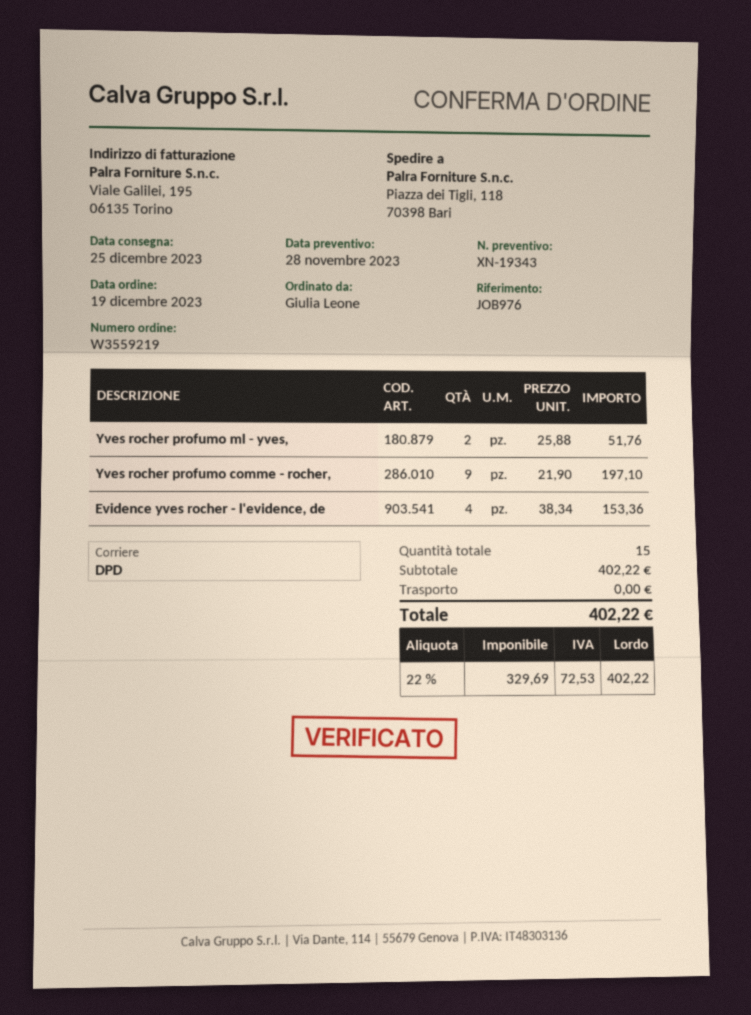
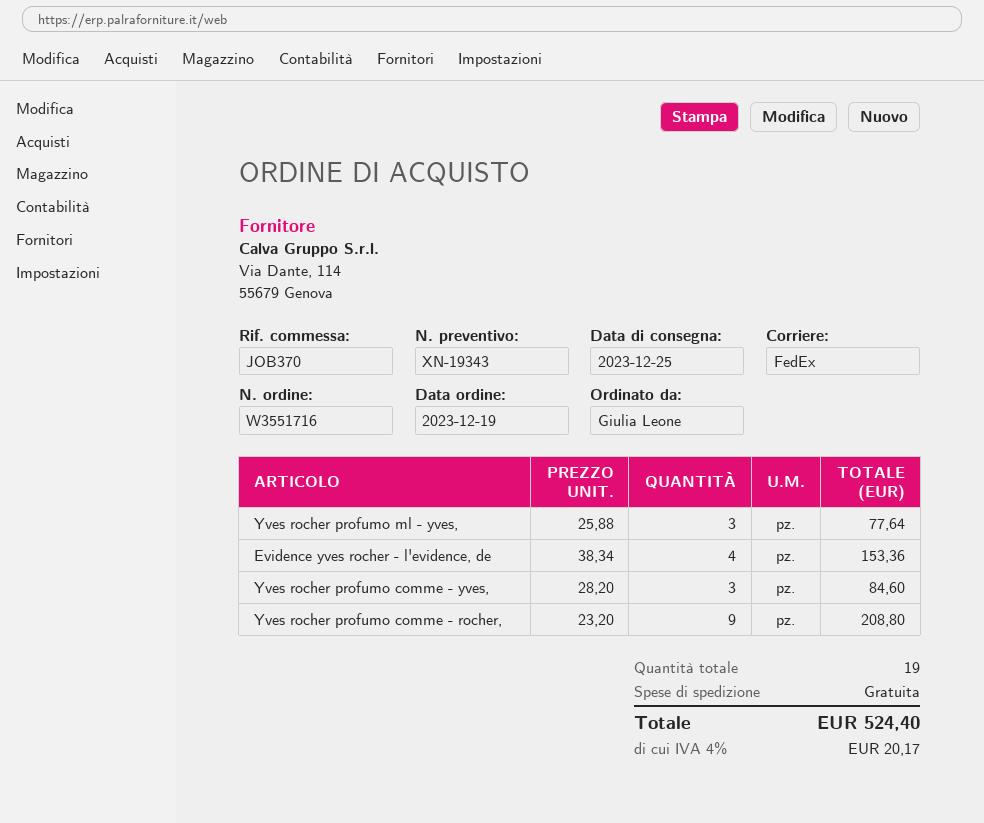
order number: W3559219 -> W3551716
reference: JOB976 -> JOB370
shipping method: DPD -> FedEx
Yves rocher profumo ml - yves,: 2 x 25.88 = 51.76 -> 3 x 25.88 = 77.64
Yves rocher profumo comme - rocher,: 9 x 21.90 = 197.10 -> 9 x 23.20 = 208.80
Yves rocher profumo comme - yves,: none -> 3 x 28.20 = 84.60
total quantity: 15 -> 19
tax: 22% = 72.53 -> 4% = 20.17
total: 402.22 -> 524.40

